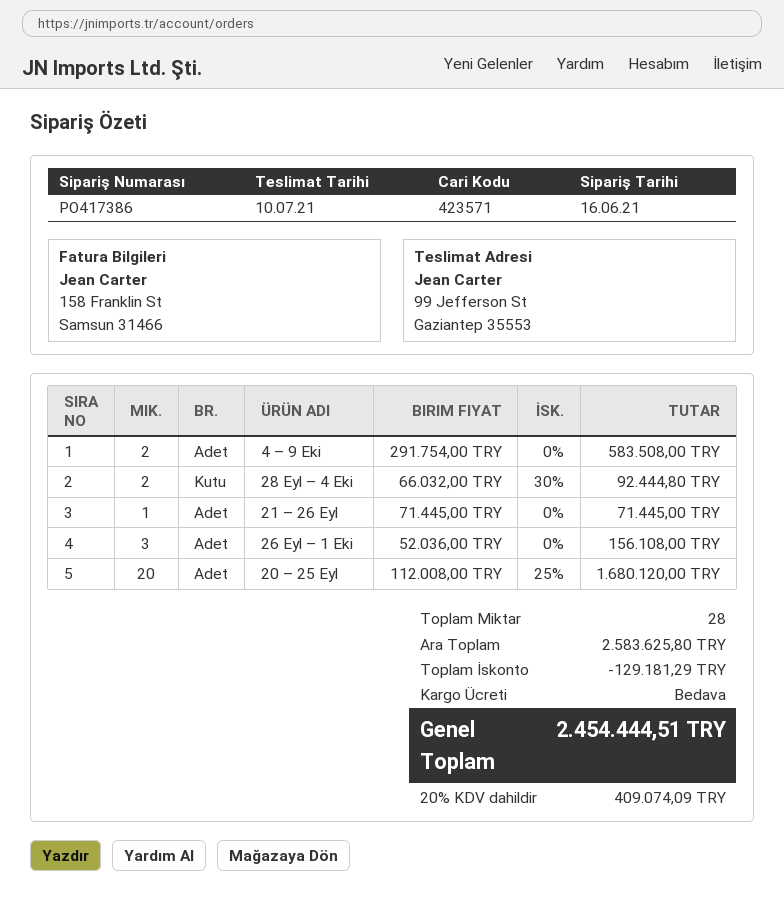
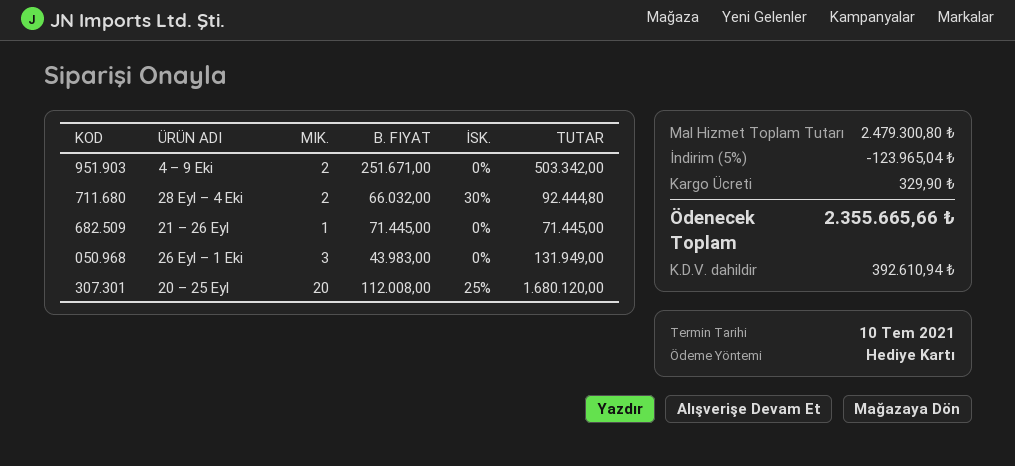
4 – 9 Eki: 2 x 291754.00 = 583508.00 -> 2 x 251671.00 = 503342.00
26 Eyl – 1 Eki: 3 x 52036.00 = 156108.00 -> 3 x 43983.00 = 131949.00
subtotal: 2583625.80 -> 2479300.80
discount: 129181.29 -> 123965.04
shipping: 0.00 -> 329.90
tax: 409074.09 -> 392610.94
total: 2454444.51 -> 2355665.66

